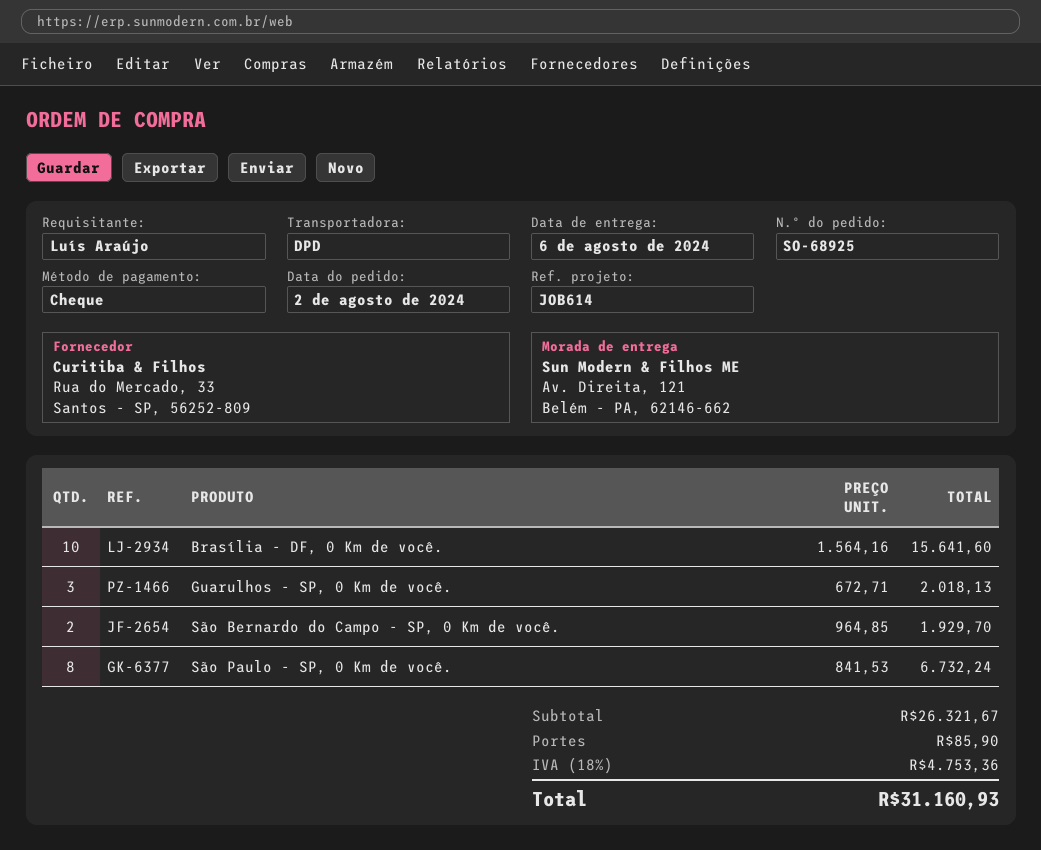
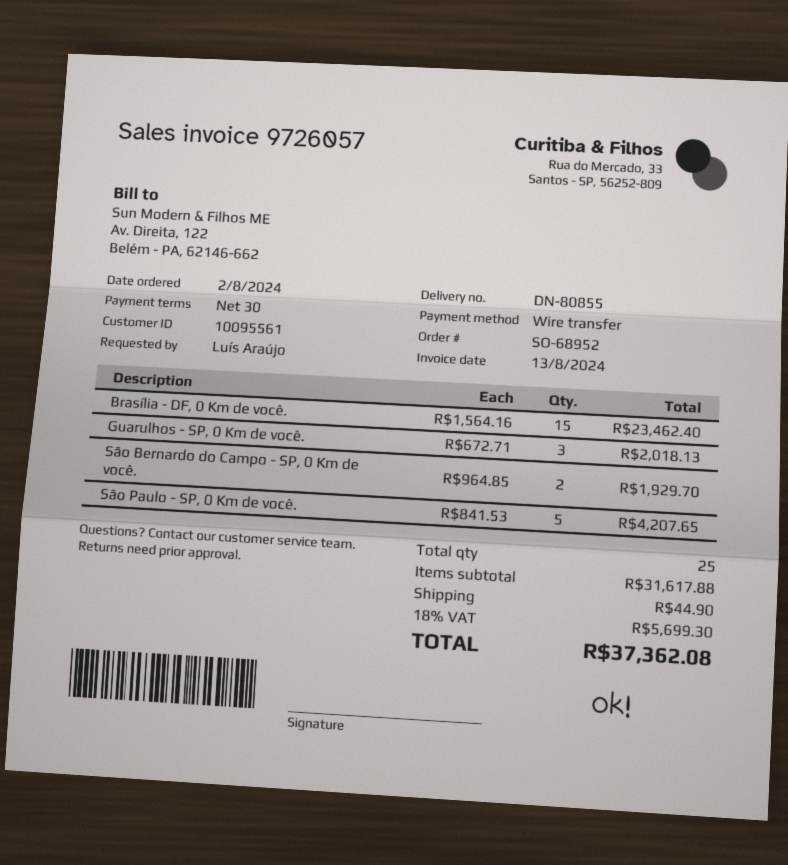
order number: SO-68925 -> SO-68952
payment method: cheque -> bank transfer
Brasília - DF, 0 Km de você.: 10 x 1564.16 = 15641.60 -> 15 x 1564.16 = 23462.40
São Paulo - SP, 0 Km de você.: 8 x 841.53 = 6732.24 -> 5 x 841.53 = 4207.65
subtotal: 26321.67 -> 31617.88
shipping: 85.90 -> 44.90
tax: 18% = 4753.36 -> 18% = 5699.30
total: 31160.93 -> 37362.08

